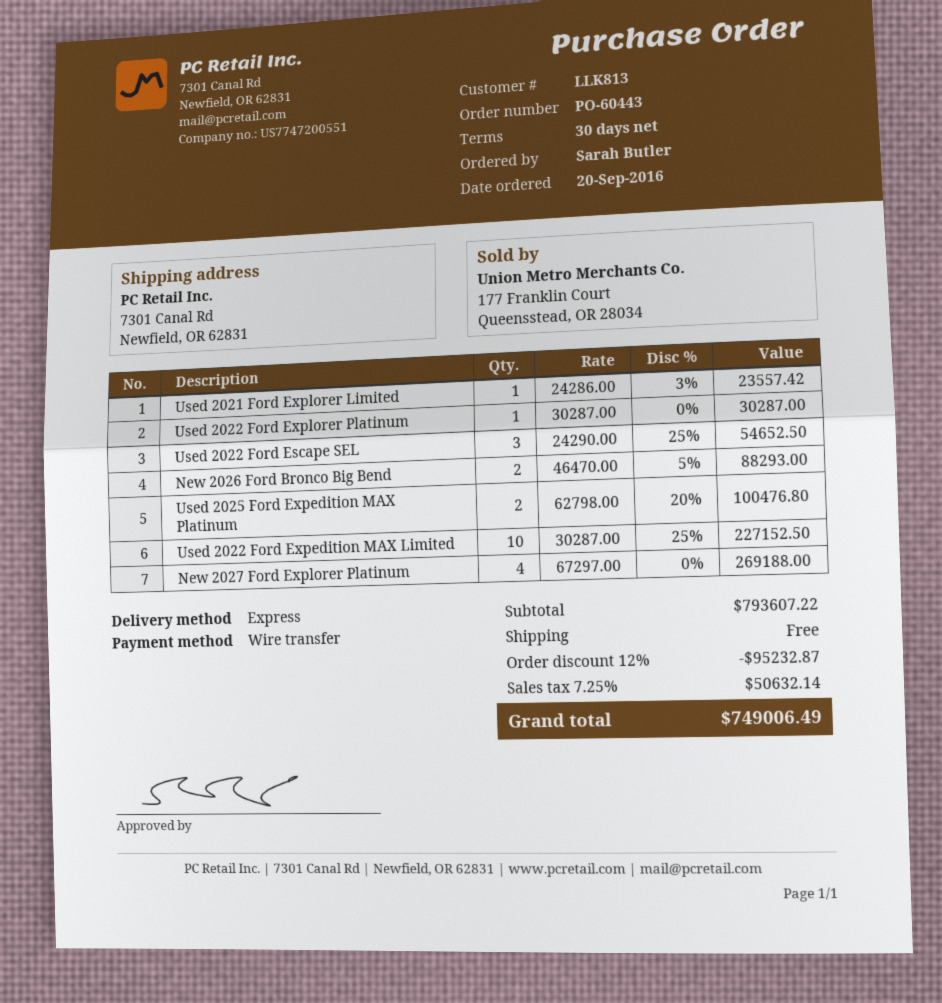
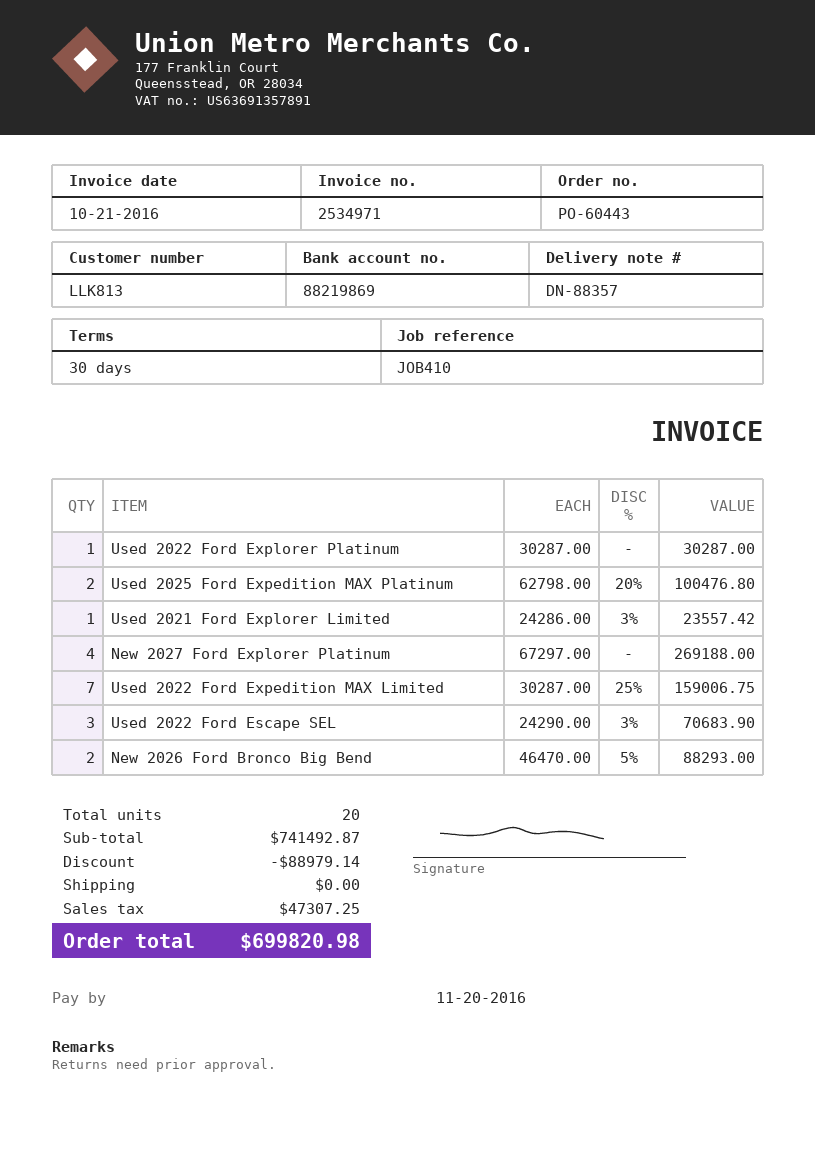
Used 2022 Ford Escape SEL: 3 x 24290.00 - 25% = 54652.50 -> 3 x 24290.00 - 3% = 70683.90
Used 2022 Ford Expedition MAX Limited: 10 x 30287.00 - 25% = 227152.50 -> 7 x 30287.00 - 25% = 159006.75
subtotal: 793607.22 -> 741492.87
discount: 95232.87 -> 88979.14
tax: 50632.14 -> 47307.25
total: 749006.49 -> 699820.98

